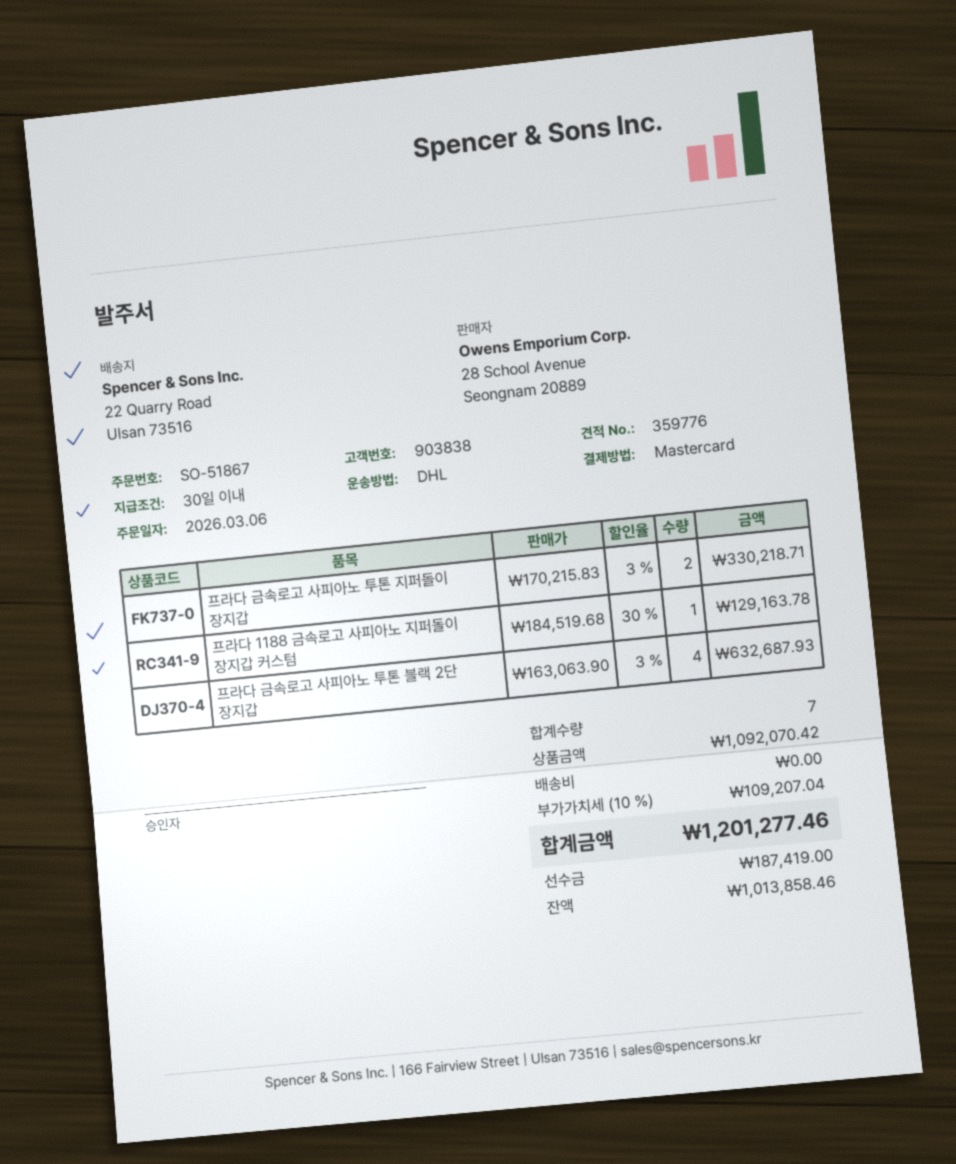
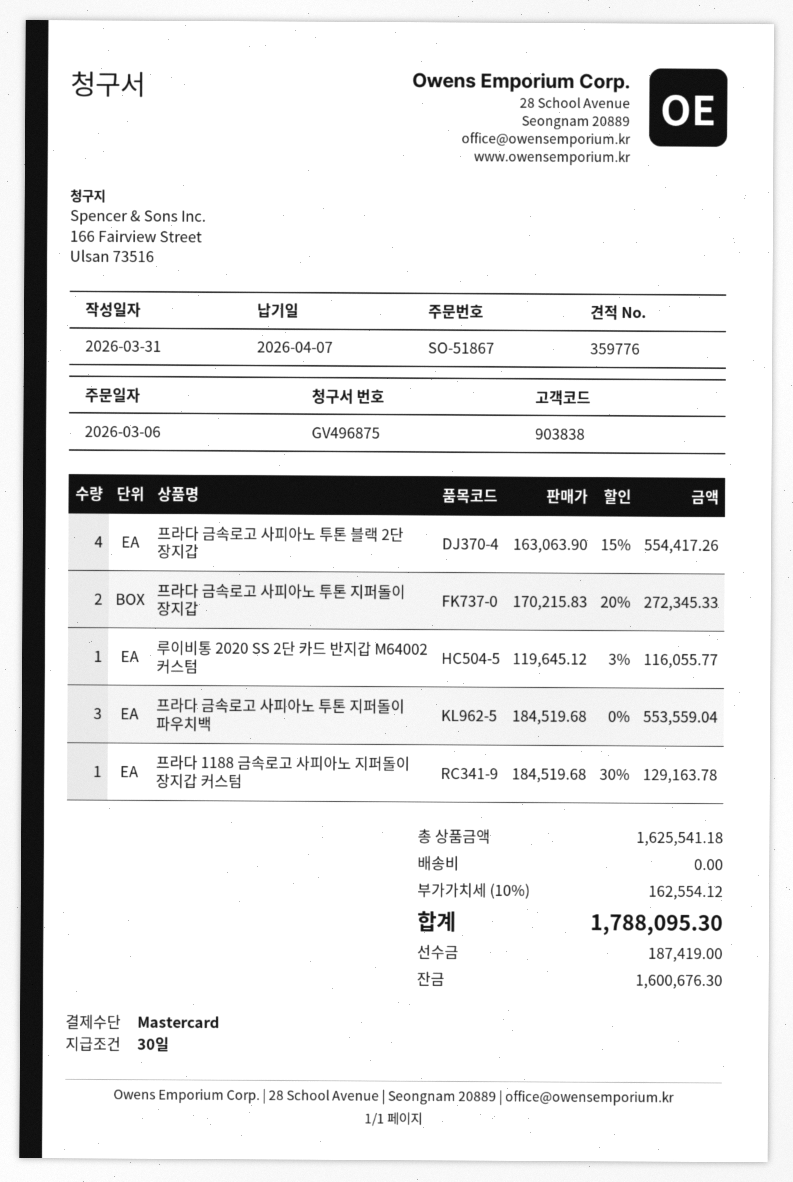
프라다 금속로고 사피아노 투톤 지퍼돌이 장지갑: 2 x 170215.83 - 3% = 330218.71 -> 2 x 170215.83 - 20% = 272345.33
프라다 금속로고 사피아노 투톤 블랙 2단 장지갑: 4 x 163063.90 - 3% = 632687.93 -> 4 x 163063.90 - 15% = 554417.26
루이비통 2020 SS 2단 카드 반지갑 M64002 커스텀: none -> 1 x 119645.12 - 3% = 116055.77
프라다 금속로고 사피아노 투톤 지퍼돌이 파우치백: none -> 3 x 184519.68 = 553559.04
subtotal: 1092070.42 -> 1625541.18
tax: 10% = 109207.04 -> 10% = 162554.12
total: 1201277.46 -> 1788095.30
balance: 1013858.46 -> 1600676.30

